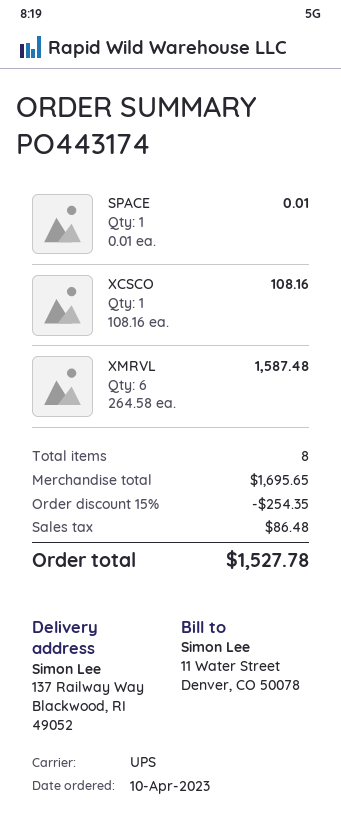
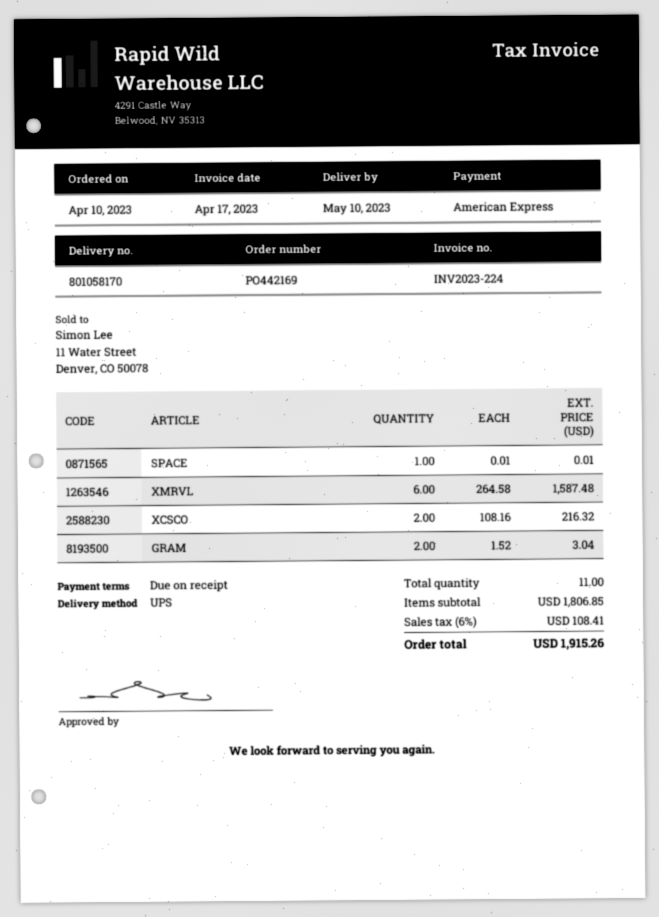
order number: PO443174 -> PO442169
XCSCO: 1 x 108.16 = 108.16 -> 2 x 108.16 = 216.32
GRAM: none -> 2 x 1.52 = 3.04
total quantity: 8 -> 11
subtotal: 1695.65 -> 1806.85
discount: 15% = 254.35 -> none
tax: 86.48 -> 108.41
total: 1527.78 -> 1915.26

